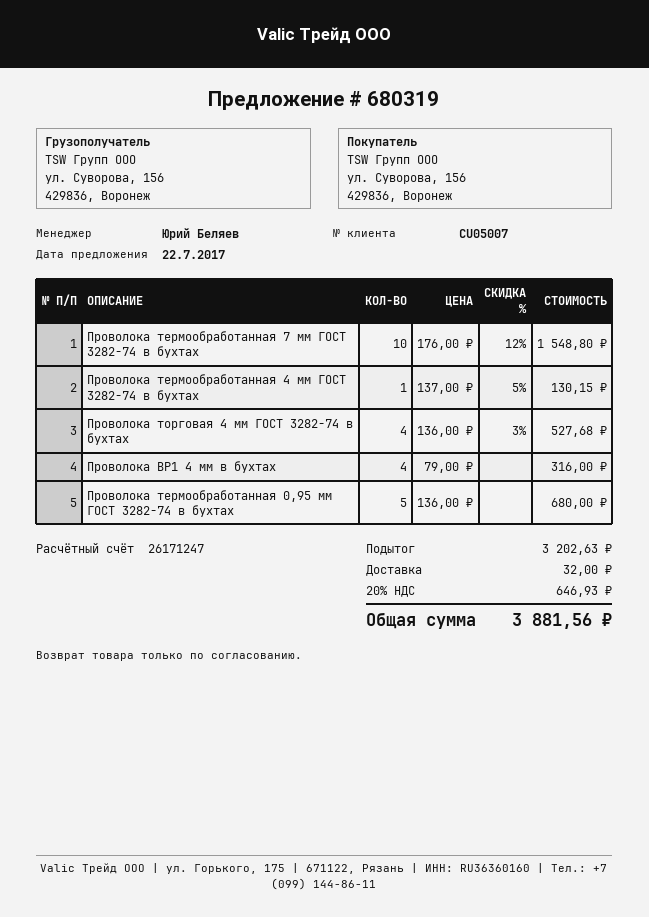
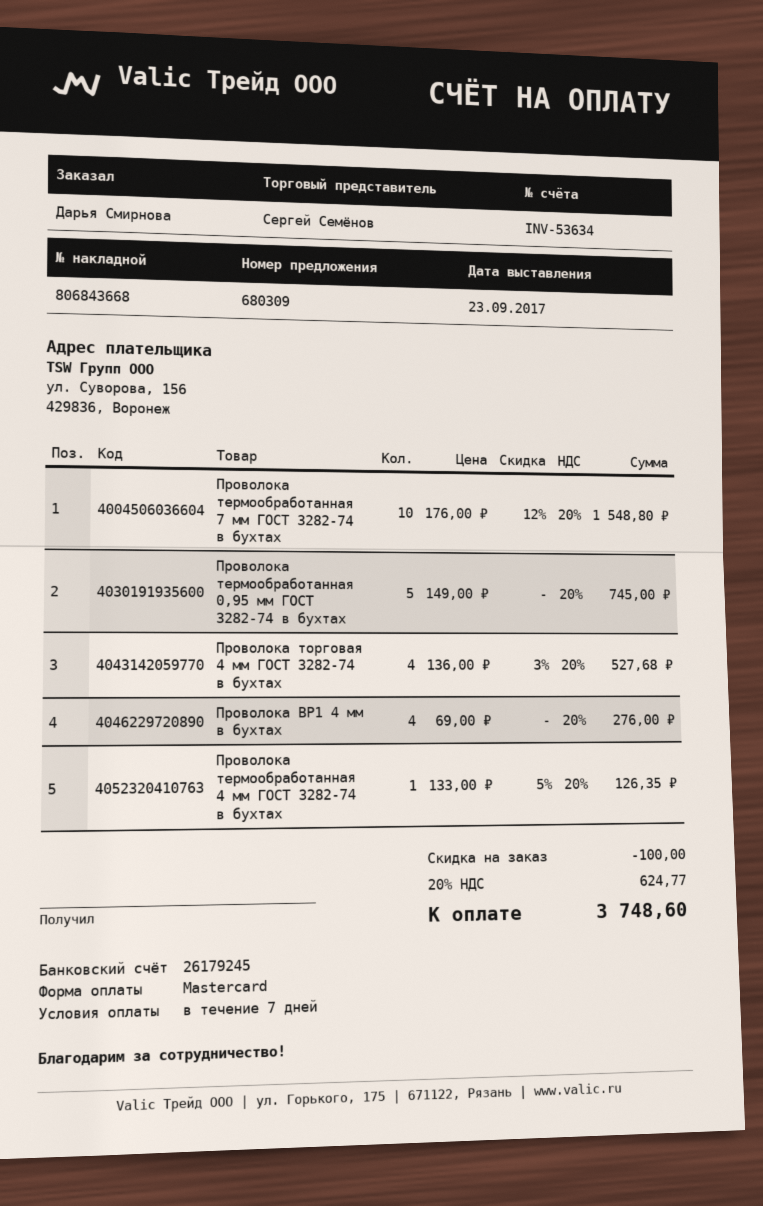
quote number: 680319 -> 680309
sales rep: Юрий Беляев -> Сергей Семёнов
bank account: 26171247 -> 26179245
Проволока термообработанная 4 мм ГОСТ 3282-74 в бухтах: 1 x 137.00 - 5% = 130.15 -> 1 x 133.00 - 5% = 126.35
Проволока ВР1 4 мм в бухтах: 4 x 79.00 = 316.00 -> 4 x 69.00 = 276.00
Проволока термообработанная 0,95 мм ГОСТ 3282-74 в бухтах: 5 x 136.00 = 680.00 -> 5 x 149.00 = 745.00
discount: none -> 100.00
shipping: 32.00 -> none
tax: 20% = 646.93 -> 20% = 624.77
total: 3881.56 -> 3748.60

